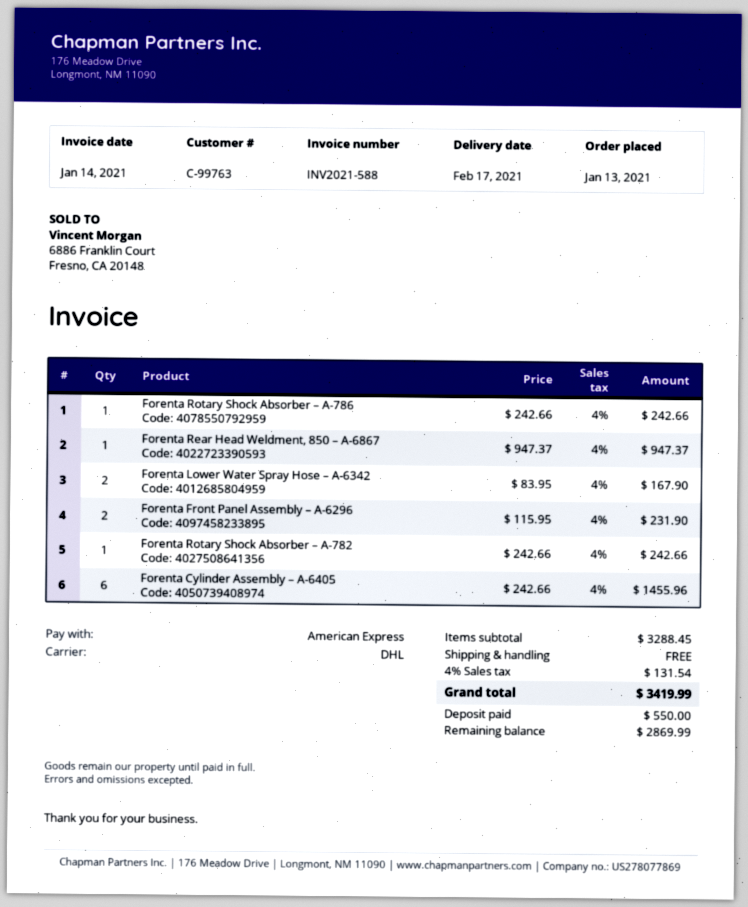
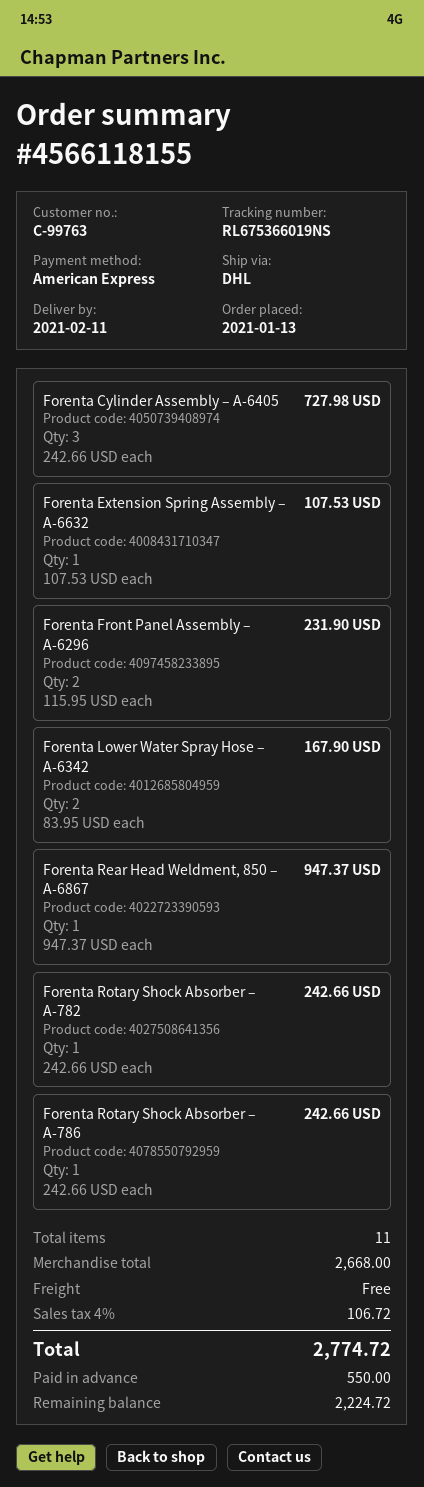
delivery date: 2021-02-17 -> 2021-02-11
Forenta Cylinder Assembly – A-6405: 6 x 242.66 = 1455.96 -> 3 x 242.66 = 727.98
Forenta Extension Spring Assembly – A-6632: none -> 1 x 107.53 = 107.53
subtotal: 3288.45 -> 2668.00
tax: 4% = 131.54 -> 4% = 106.72
total: 3419.99 -> 2774.72
balance: 2869.99 -> 2224.72

